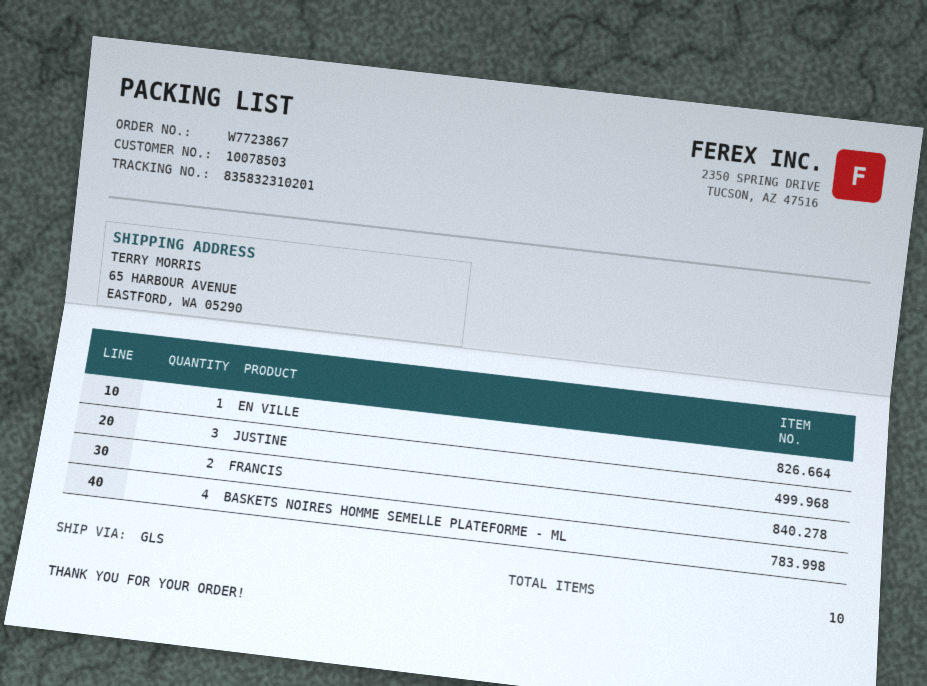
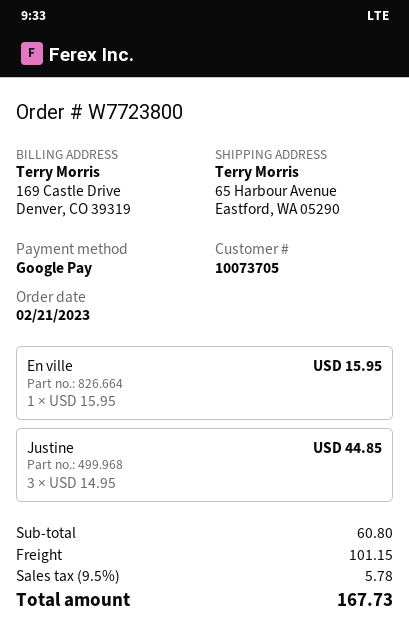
order number: W7723867 -> W7723800
customer number: 10078503 -> 10073705
FRANCIS: 2 -> none
BASKETS NOIRES HOMME SEMELLE PLATEFORME - ML: 4 -> none

